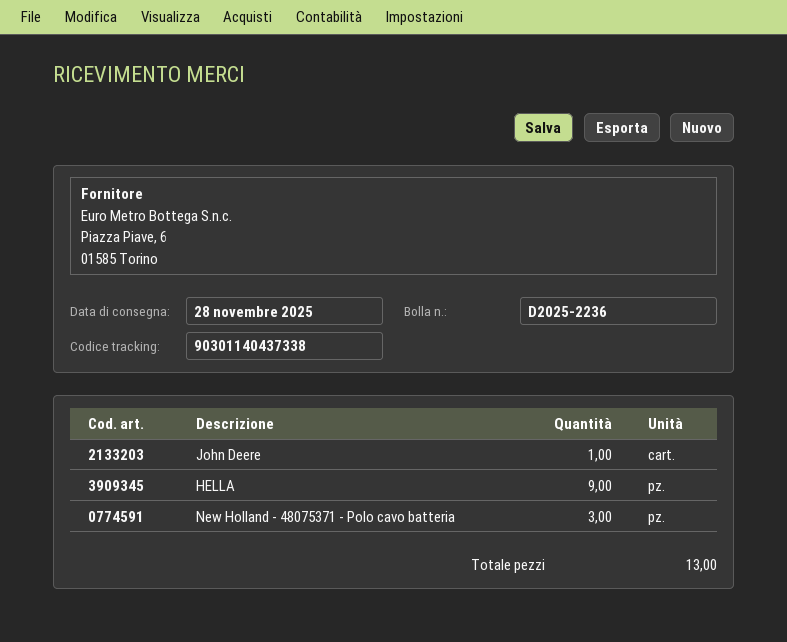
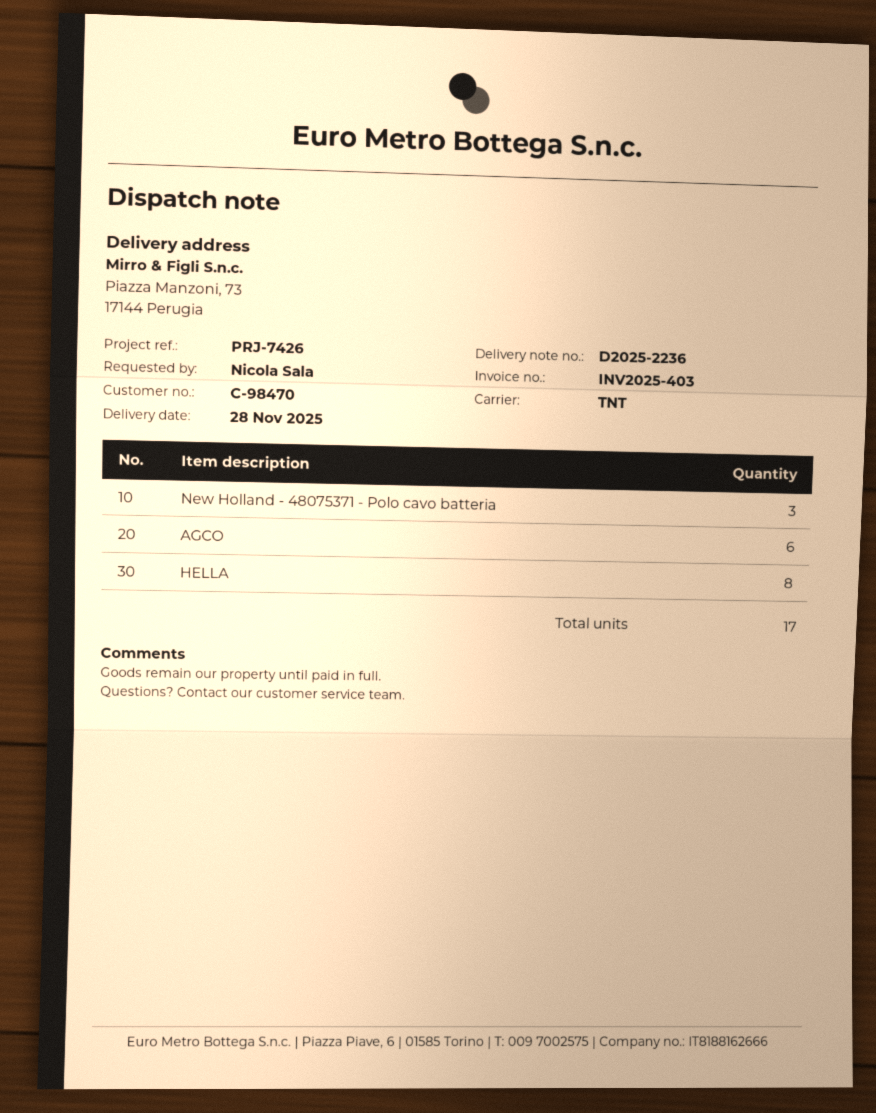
John Deere: 1 -> none
HELLA: 9 -> 8
AGCO: none -> 6
total quantity: 13 -> 17

